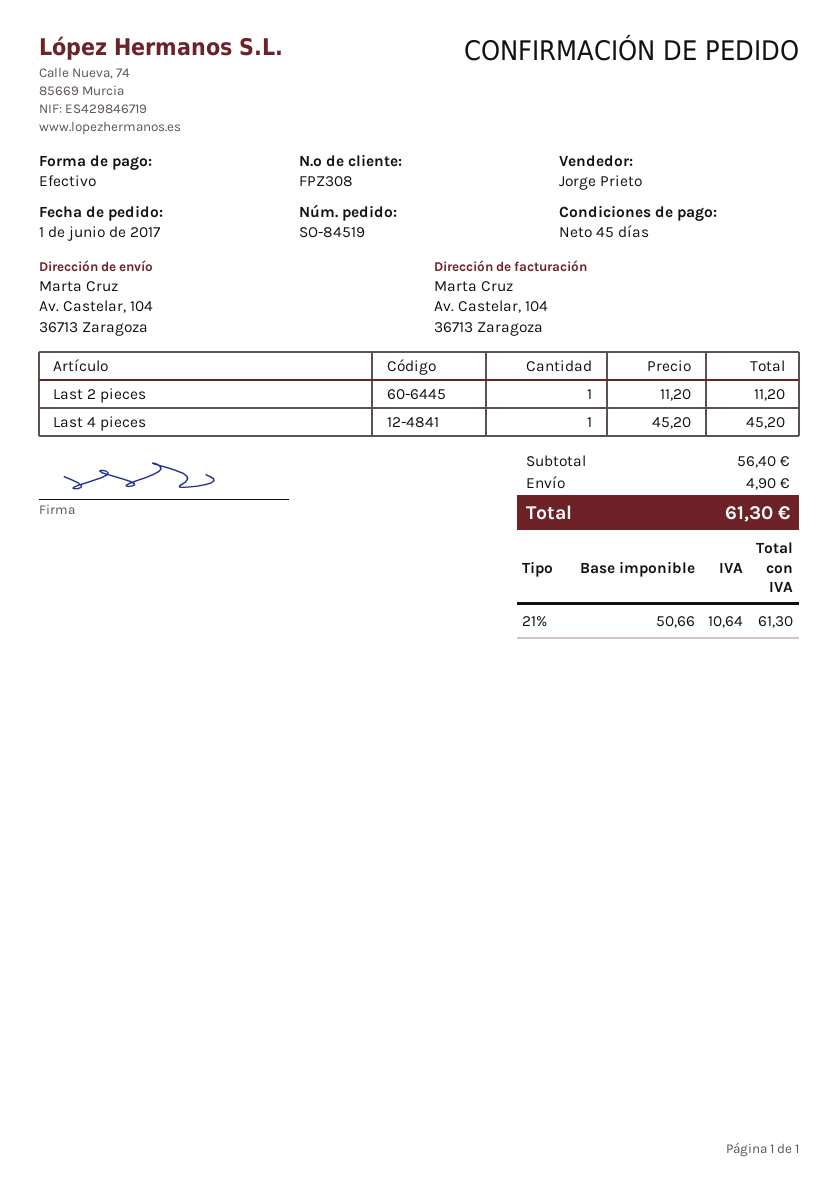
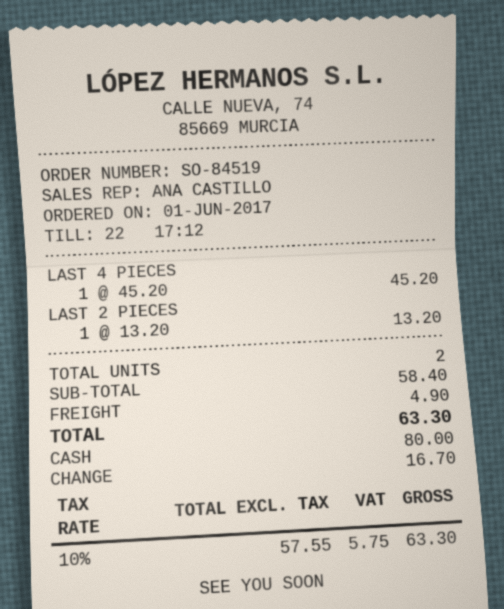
sales rep: Jorge Prieto -> ANA CASTILLO
Last 2 pieces: 1 x 11.20 = 11.20 -> 1 x 13.20 = 13.20
subtotal: 56.40 -> 58.40
net: 50.66 -> 57.55
tax: 21% = 10.64 -> 10% = 5.75
total: 61.30 -> 63.30

